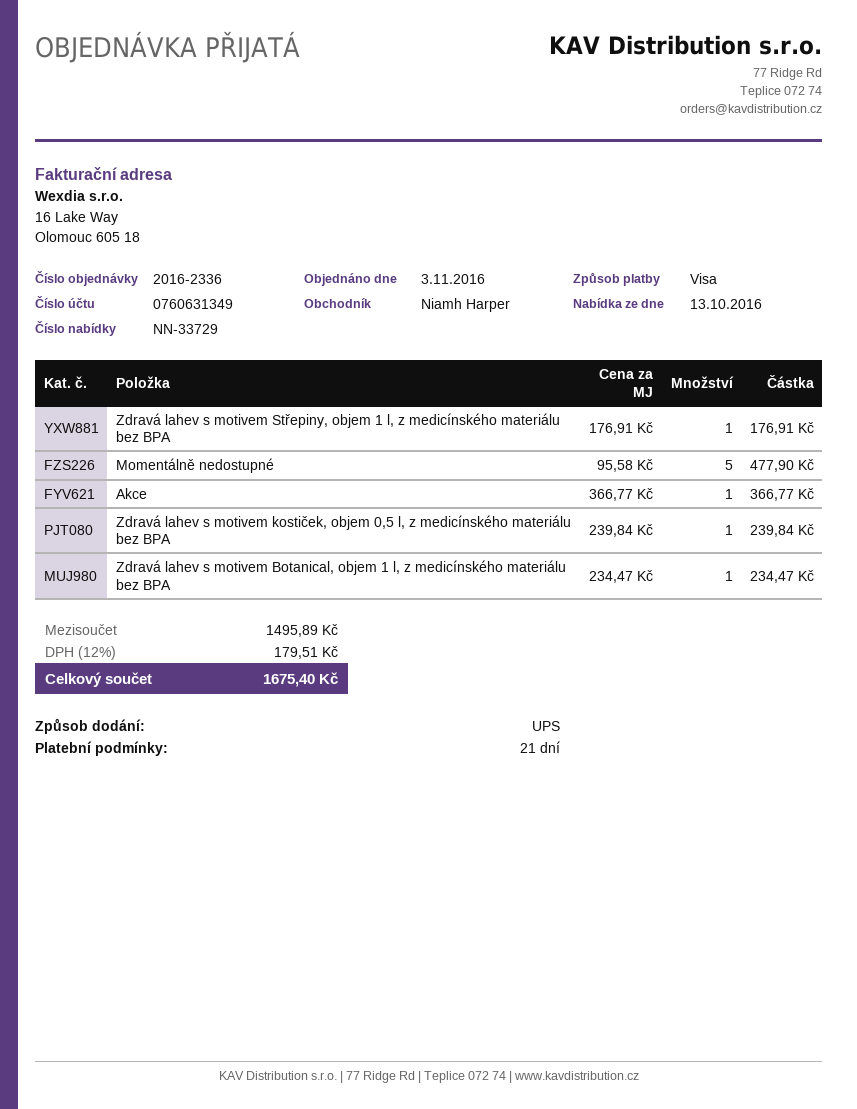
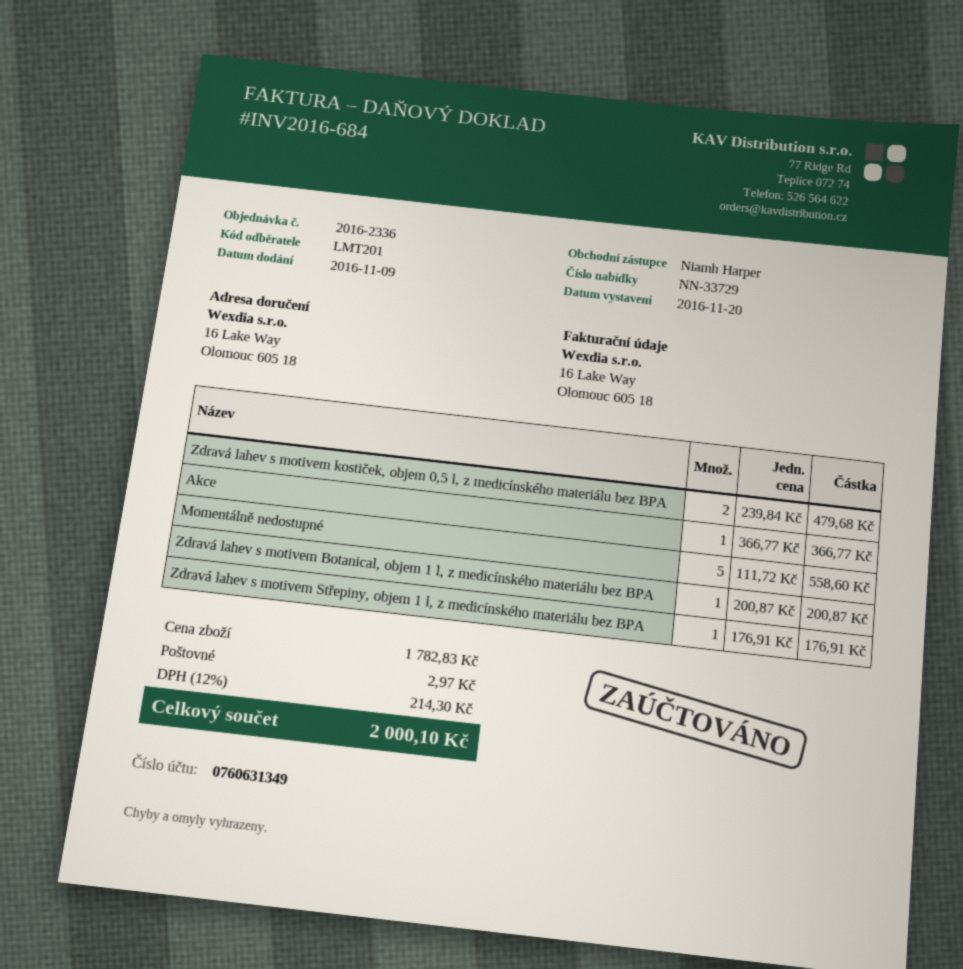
Momentálně nedostupné: 5 x 95.58 = 477.90 -> 5 x 111.72 = 558.60
Zdravá lahev s motivem kostiček, objem 0,5 l, z medicínského materiálu bez BPA: 1 x 239.84 = 239.84 -> 2 x 239.84 = 479.68
Zdravá lahev s motivem Botanical, objem 1 l, z medicínského materiálu bez BPA: 1 x 234.47 = 234.47 -> 1 x 200.87 = 200.87
subtotal: 1495.89 -> 1782.83
shipping: none -> 2.97
tax: 12% = 179.51 -> 12% = 214.30
total: 1675.40 -> 2000.10

